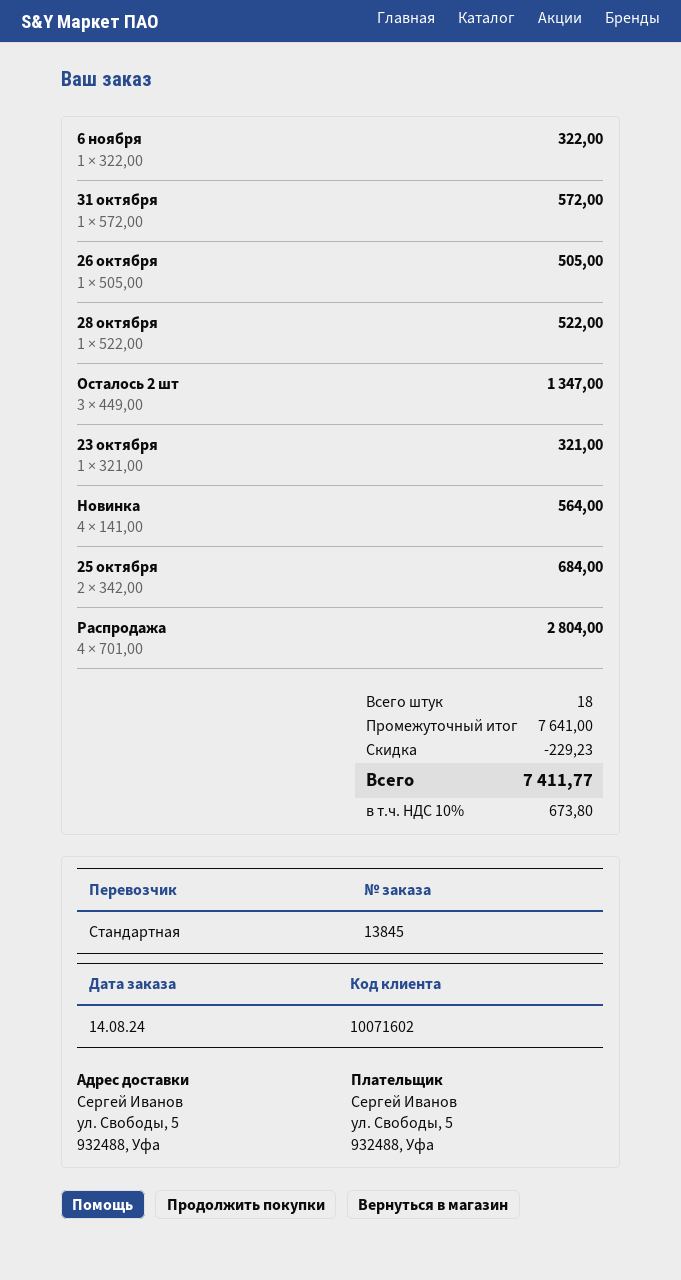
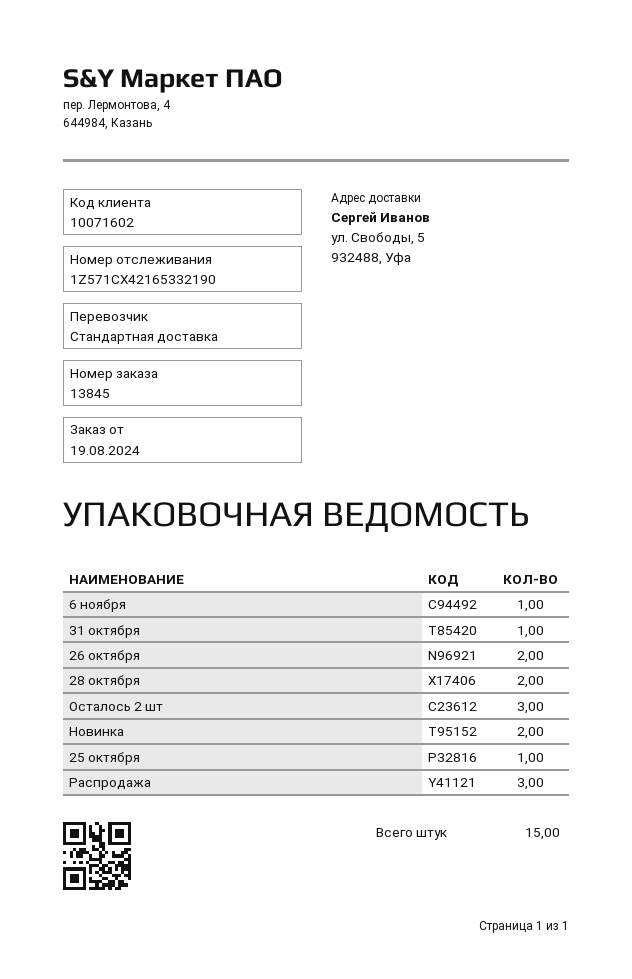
order date: 2024-08-14 -> 2024-08-19
26 октября: 1 -> 2
28 октября: 1 -> 2
23 октября: 1 -> none
Новинка: 4 -> 2
25 октября: 2 -> 1
Распродажа: 4 -> 3
total quantity: 18 -> 15

